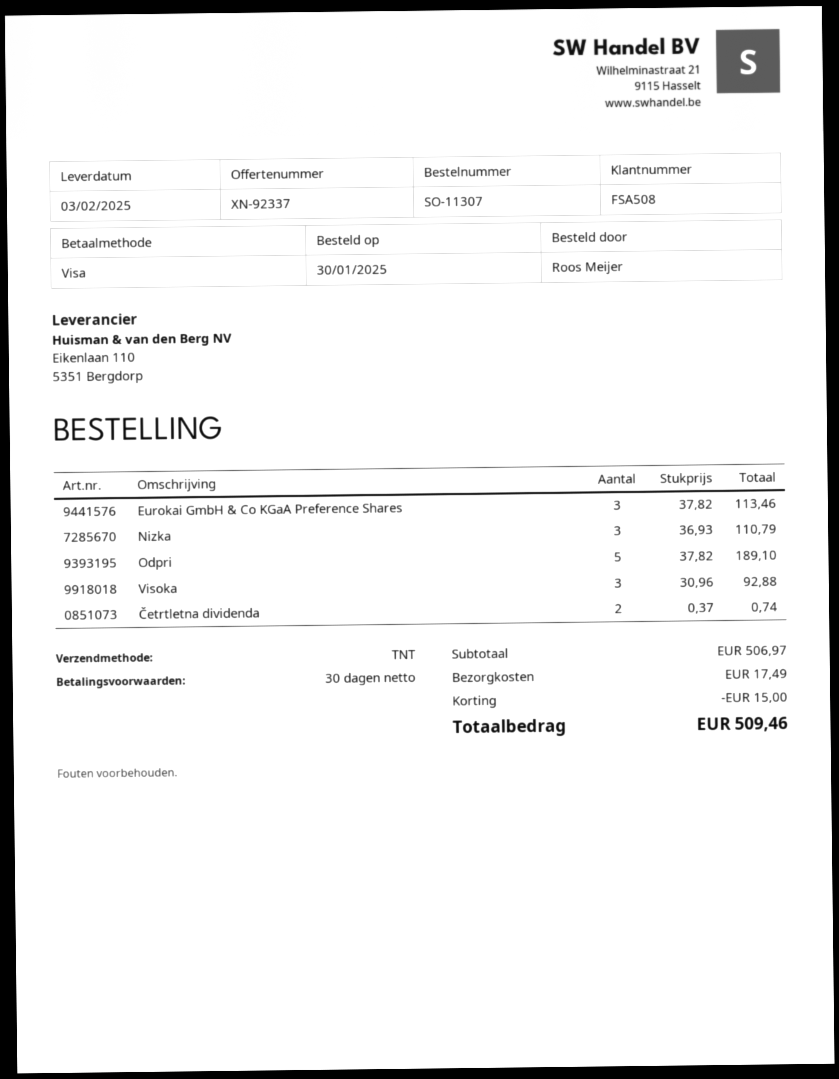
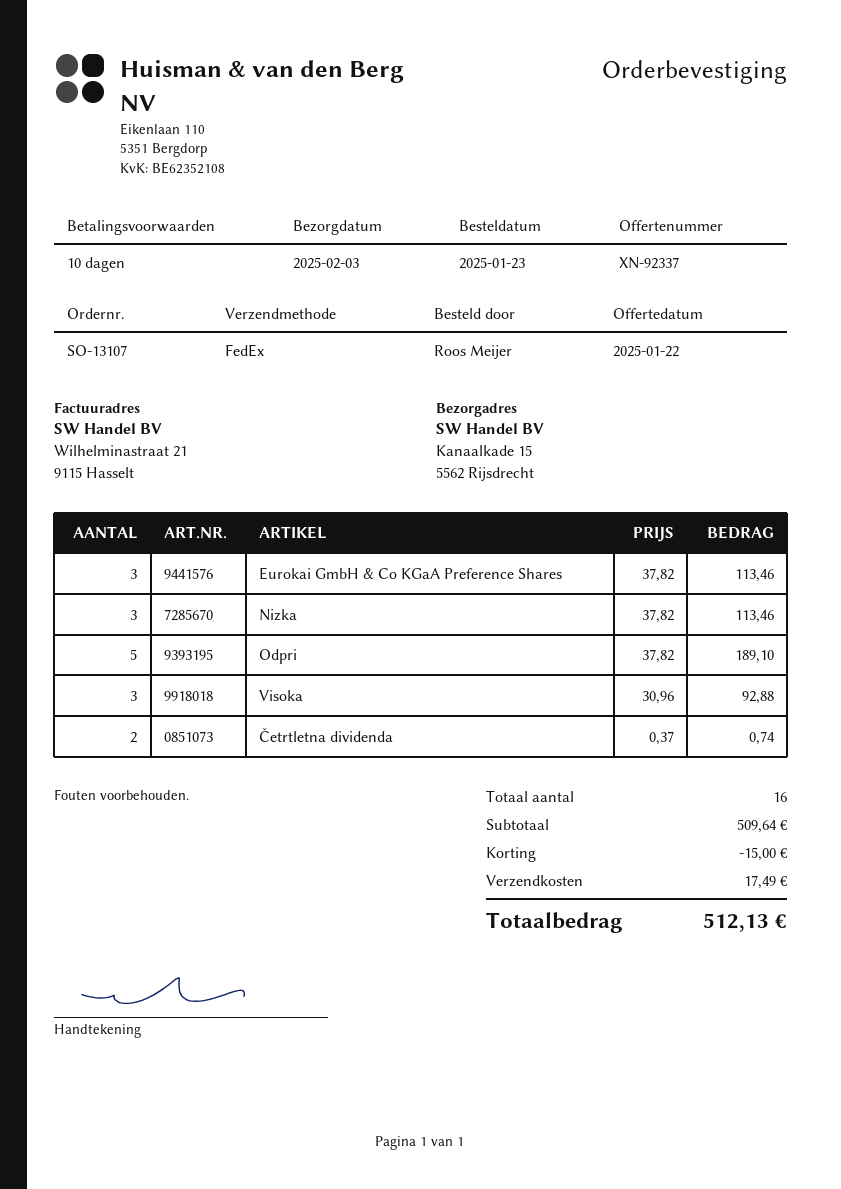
order number: SO-11307 -> SO-13107
order date: 2025-01-30 -> 2025-01-23
payment terms: 30 days -> 10 days
shipping method: TNT -> FedEx
Nizka: 3 x 36.93 = 110.79 -> 3 x 37.82 = 113.46
subtotal: 506.97 -> 509.64
total: 509.46 -> 512.13

